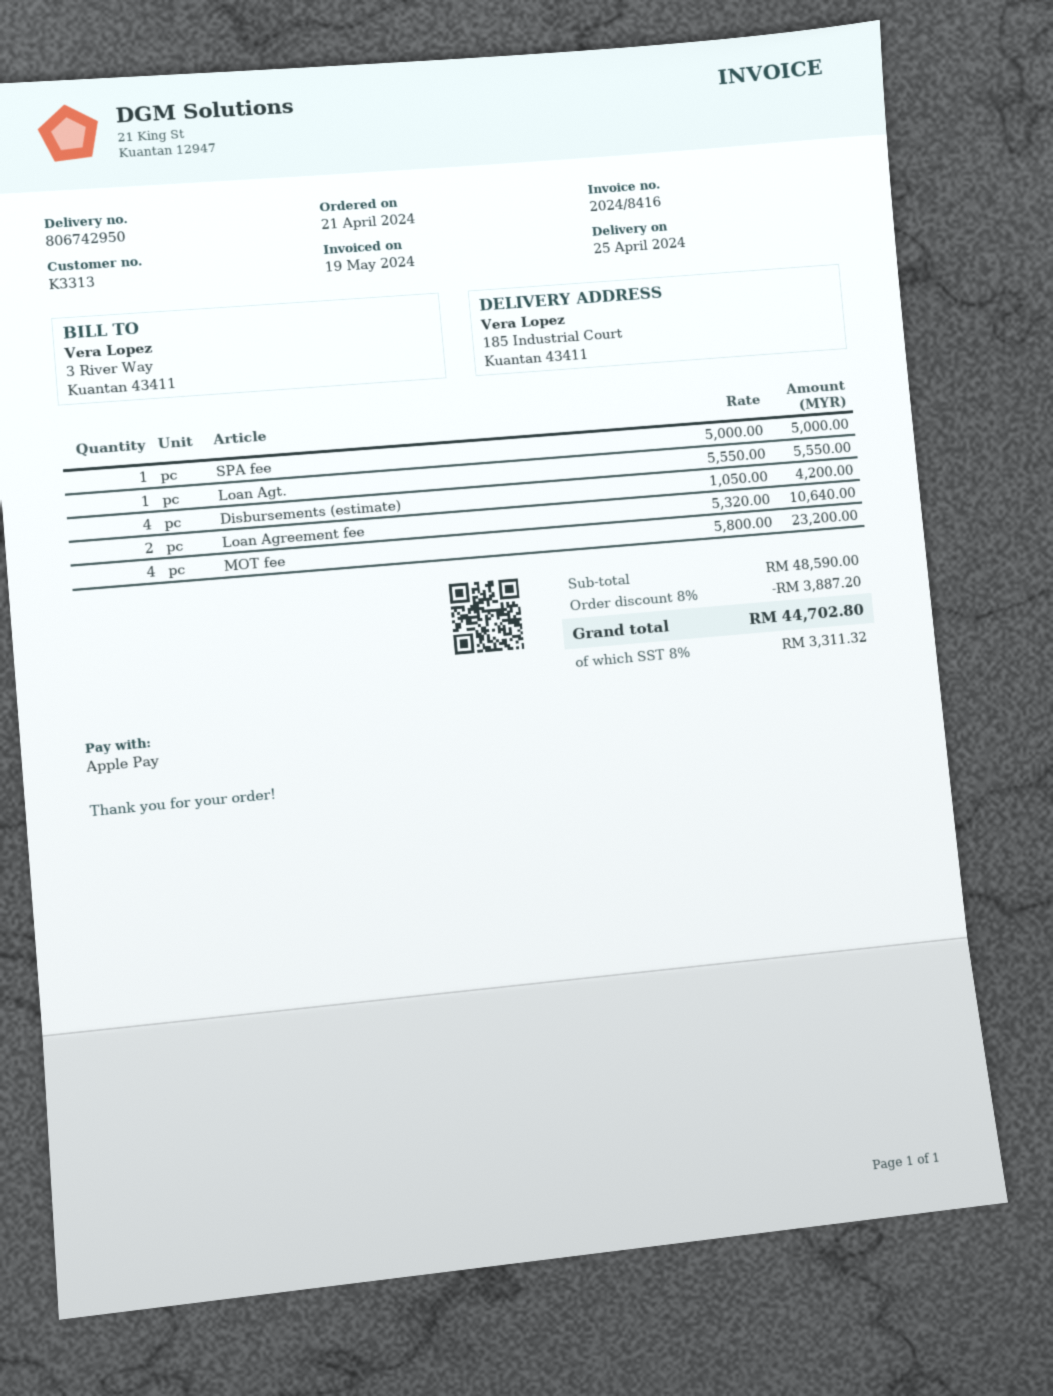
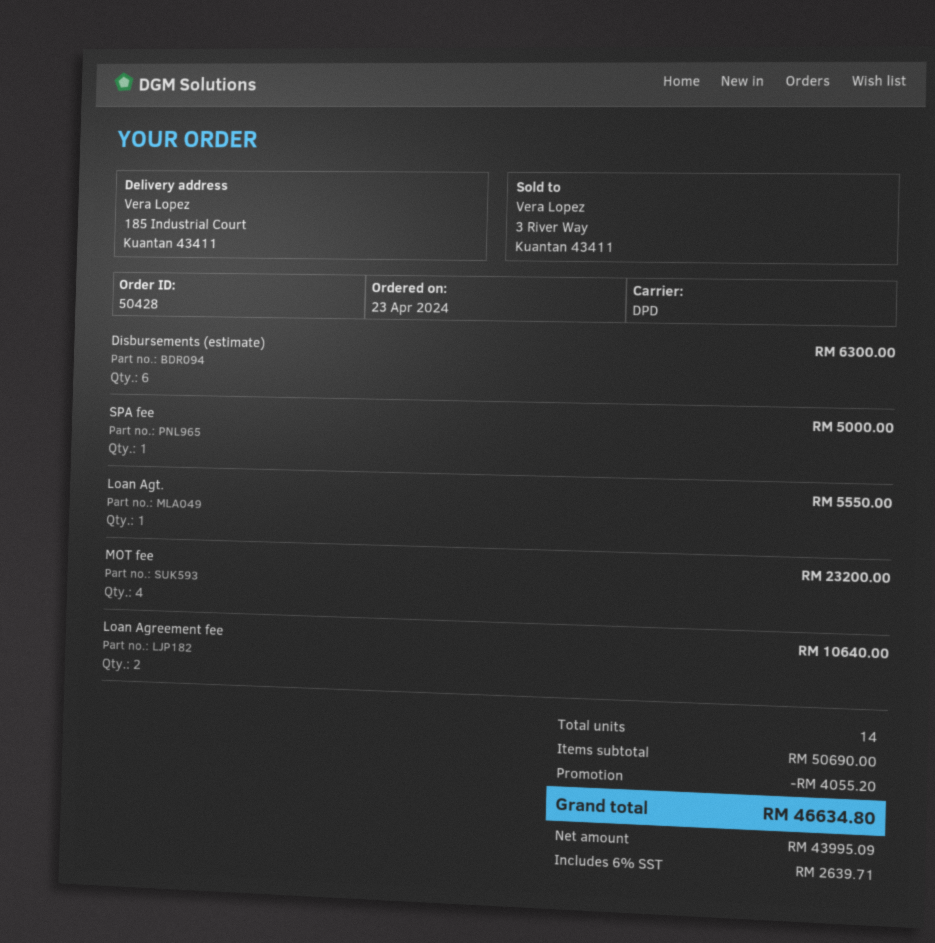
order date: 2024-04-21 -> 2024-04-23
Disbursements (estimate): 4 for 4200.00 -> 6 for 6300.00
subtotal: 48590.00 -> 50690.00
discount: 3887.20 -> 4055.20
tax: 8% = 3311.32 -> 6% = 2639.71
total: 44702.80 -> 46634.80

